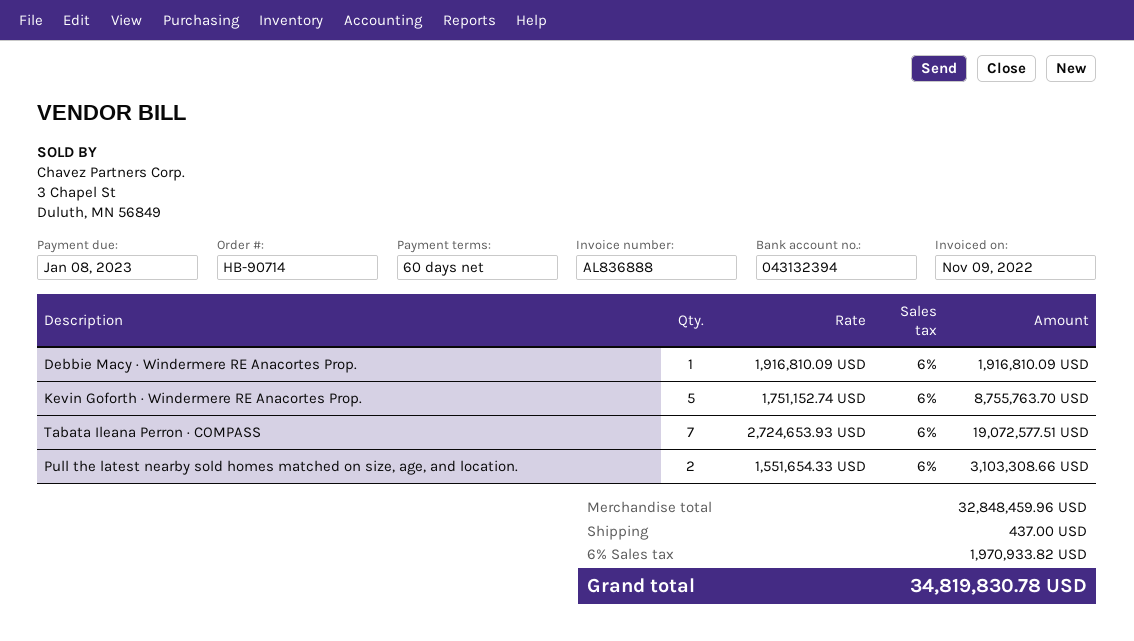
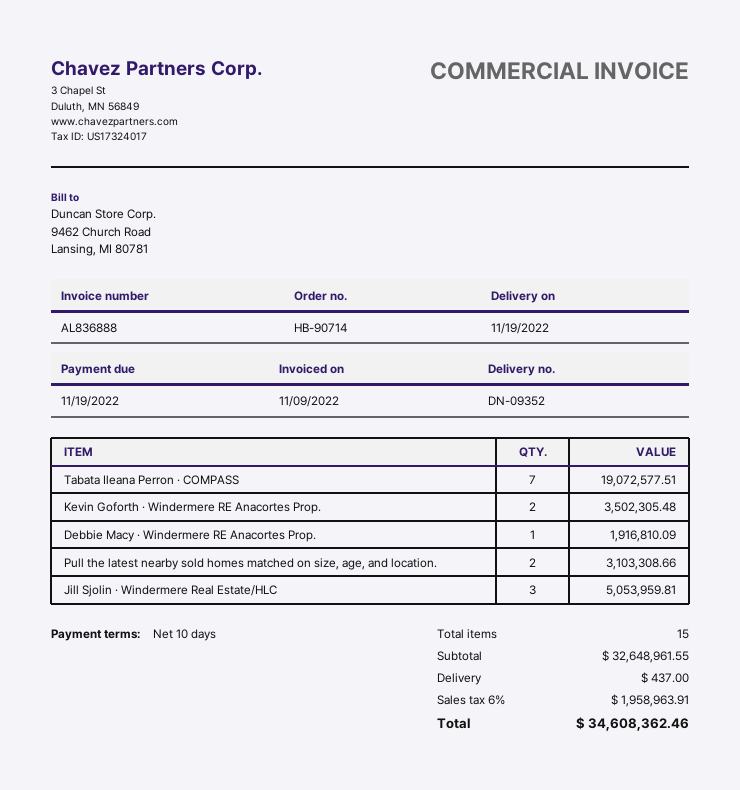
payment terms: 60 days -> 10 days
due date: 2023-01-08 -> 2022-11-19
Kevin Goforth · Windermere RE Anacortes Prop.: 5 for 8755763.70 -> 2 for 3502305.48
Jill Sjolin · Windermere Real Estate/HLC: none -> 3 for 5053959.81
subtotal: 32848459.96 -> 32648961.55
tax: 6% = 1970933.82 -> 6% = 1958963.91
total: 34819830.78 -> 34608362.46

